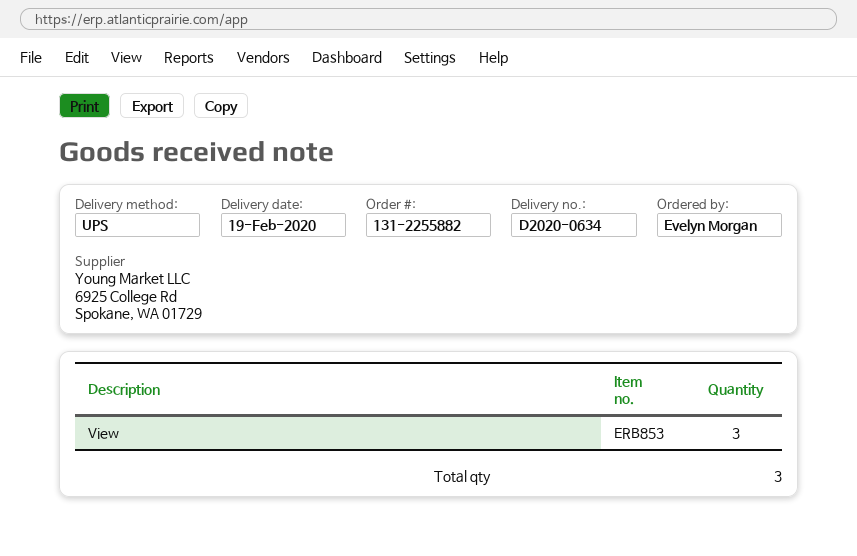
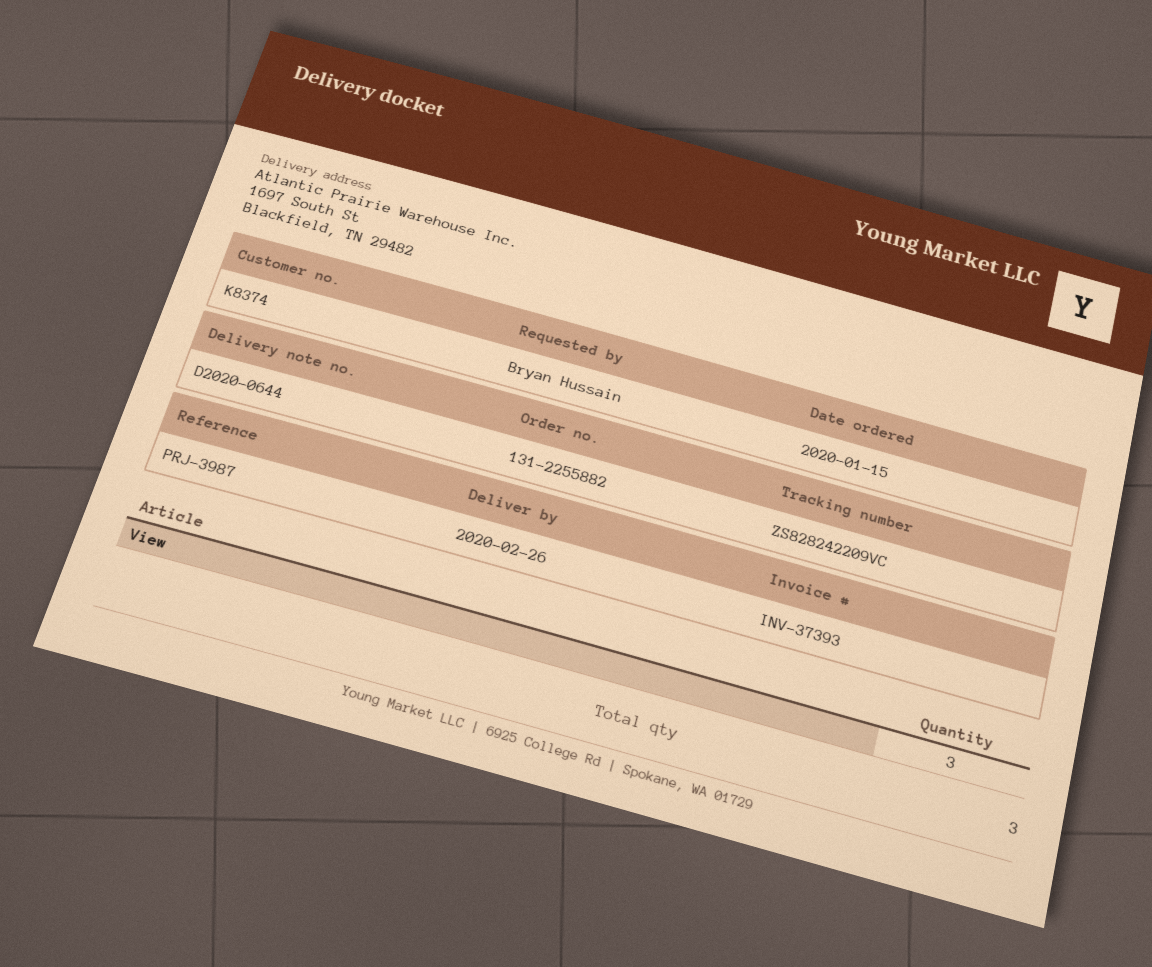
delivery note number: D2020-0634 -> D2020-0644
delivery date: 2020-02-19 -> 2020-02-26
ordered by: Evelyn Morgan -> Bryan Hussain

